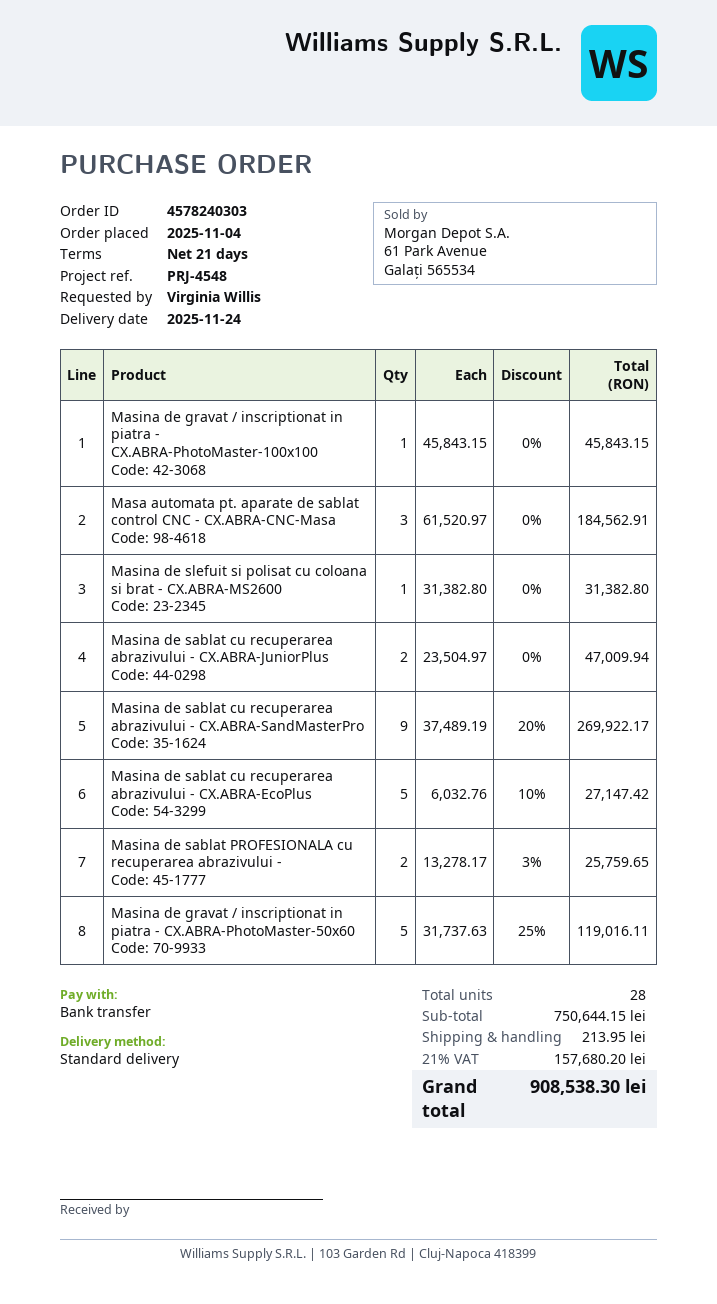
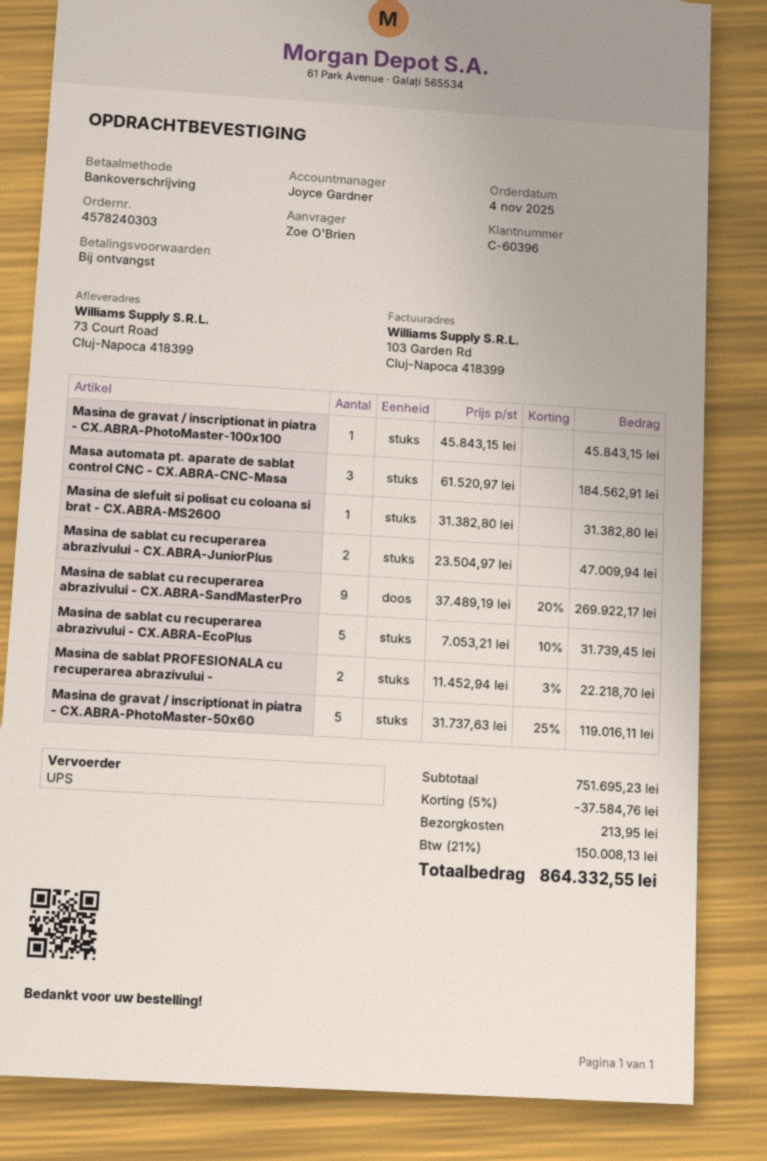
payment terms: 21 days -> on receipt
ordered by: Virginia Willis -> Zoe O'Brien
shipping method: standard -> UPS
Masina de sablat cu recuperarea abrazivului - CX.ABRA-EcoPlus: 5 x 6032.76 - 10% = 27147.42 -> 5 x 7053.21 - 10% = 31739.45
Masina de sablat PROFESIONALA cu recuperarea abrazivului -: 2 x 13278.17 - 3% = 25759.65 -> 2 x 11452.94 - 3% = 22218.70
subtotal: 750644.15 -> 751695.23
discount: none -> 5% = 37584.76
tax: 21% = 157680.20 -> 21% = 150008.13
total: 908538.30 -> 864332.55

